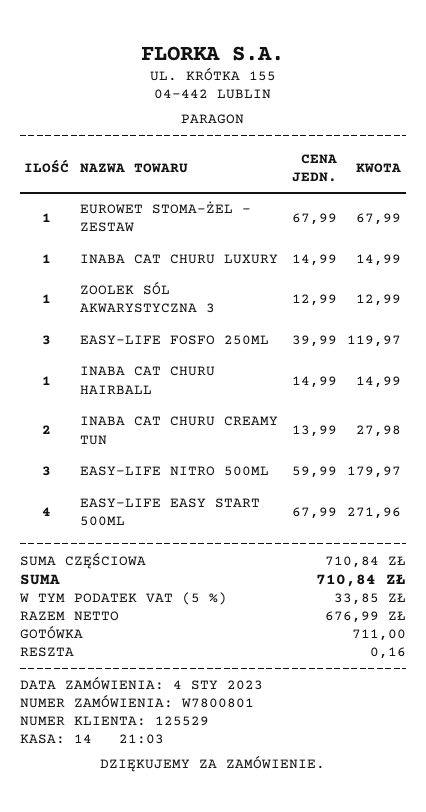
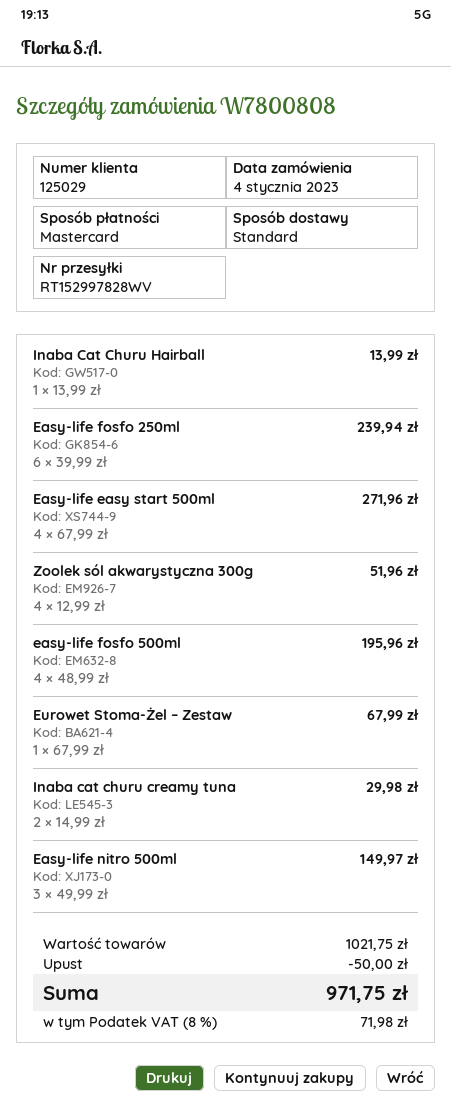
order number: W7800801 -> W7800808
customer number: 125529 -> 125029
payment method: cash -> Mastercard
INABA CAT CHURU LUXURY: 1 x 14.99 = 14.99 -> none
ZOOLEK SÓL AKWARYSTYCZNA 3: 1 x 12.99 = 12.99 -> 4 x 12.99 = 51.96
EASY-LIFE FOSFO 250ML: 3 x 39.99 = 119.97 -> 6 x 39.99 = 239.94
INABA CAT CHURU HAIRBALL: 1 x 14.99 = 14.99 -> 1 x 13.99 = 13.99
INABA CAT CHURU CREAMY TUN: 2 x 13.99 = 27.98 -> 2 x 14.99 = 29.98
EASY-LIFE NITRO 500ML: 3 x 59.99 = 179.97 -> 3 x 49.99 = 149.97
easy-life fosfo 500ml: none -> 4 x 48.99 = 195.96
subtotal: 710.84 -> 1021.75
discount: none -> 50.00
tax: 5% = 33.85 -> 8% = 71.98
total: 710.84 -> 971.75

